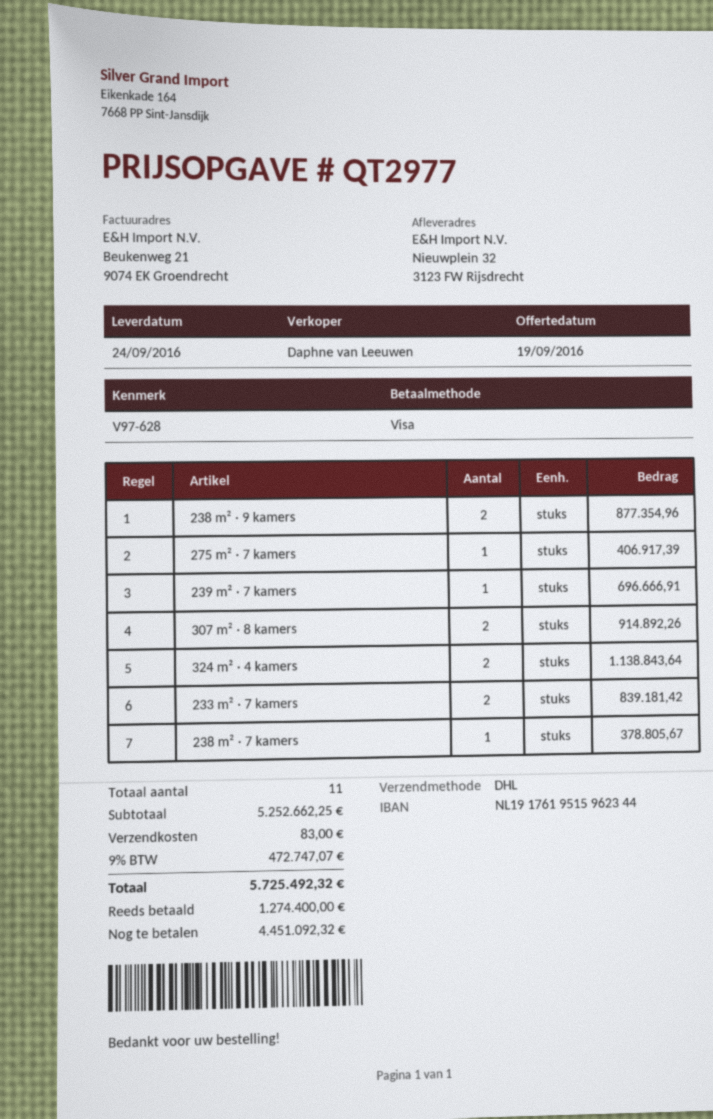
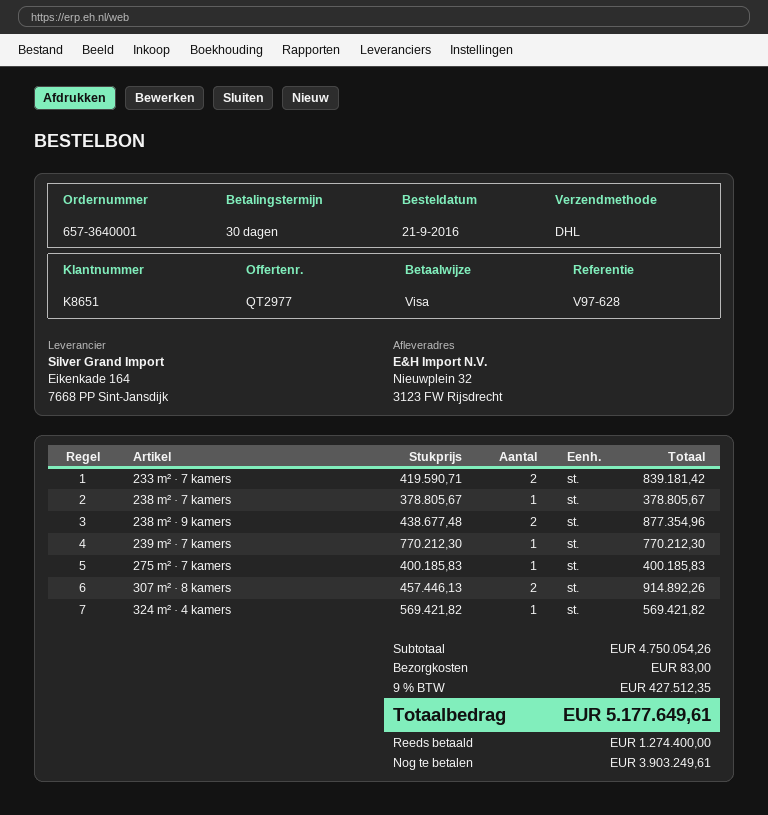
275 m² · 7 kamers: 1 for 406917.39 -> 1 for 400185.83
239 m² · 7 kamers: 1 for 696666.91 -> 1 for 770212.30
324 m² · 4 kamers: 2 for 1138843.64 -> 1 for 569421.82
subtotal: 5252662.25 -> 4750054.26
tax: 9% = 472747.07 -> 9% = 427512.35
total: 5725492.32 -> 5177649.61
balance: 4451092.32 -> 3903249.61

